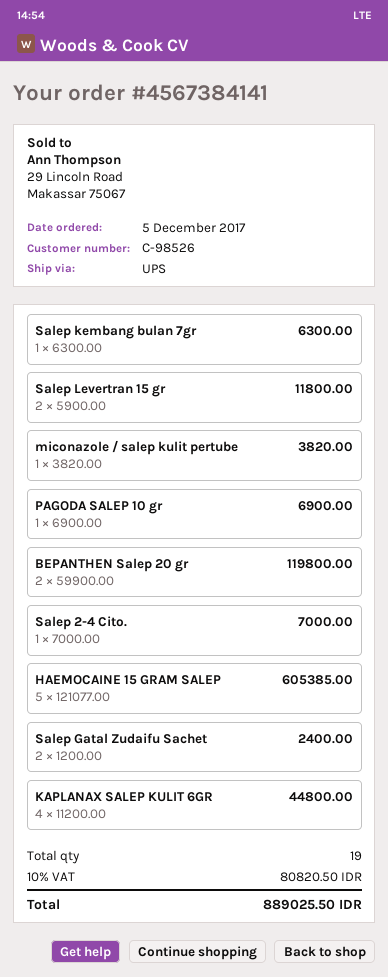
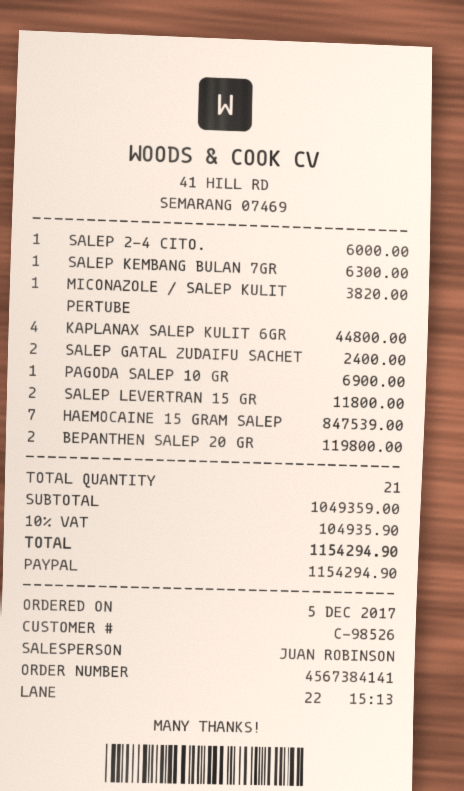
Salep 2-4 Cito.: 1 for 7000.00 -> 1 for 6000.00
HAEMOCAINE 15 GRAM SALEP: 5 for 605385.00 -> 7 for 847539.00
total quantity: 19 -> 21
tax: 10% = 80820.50 -> 10% = 104935.90
total: 889025.50 -> 1154294.90

